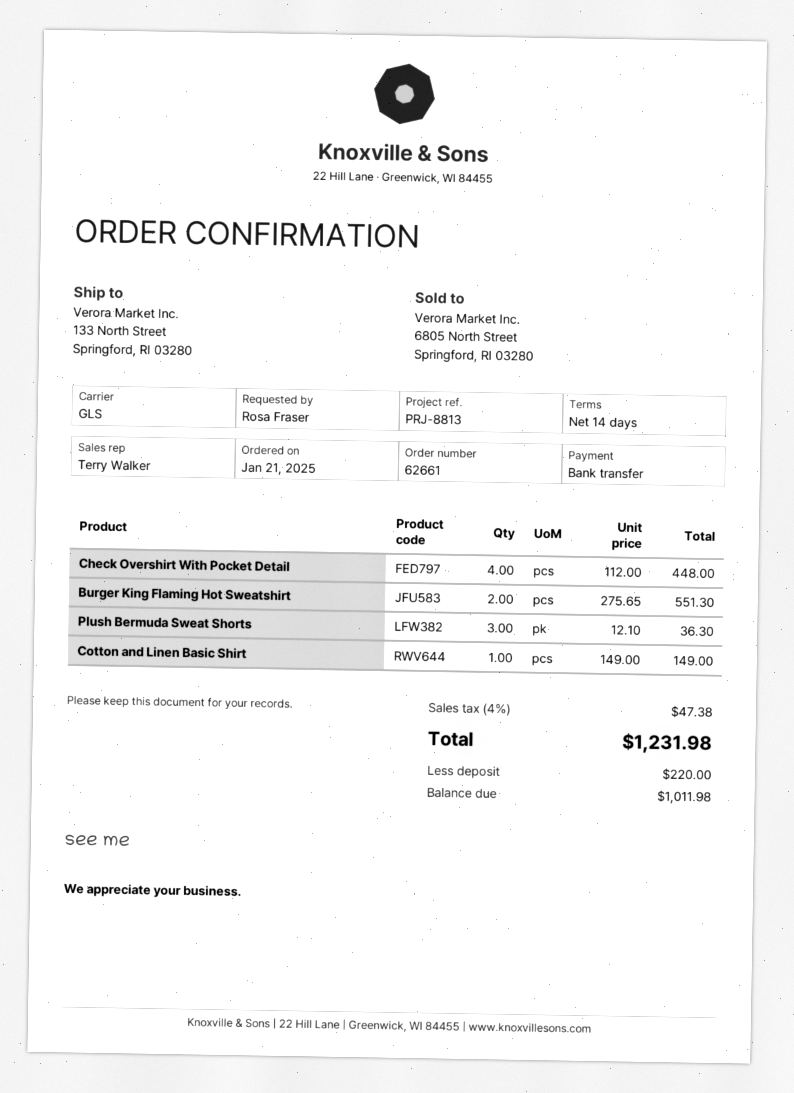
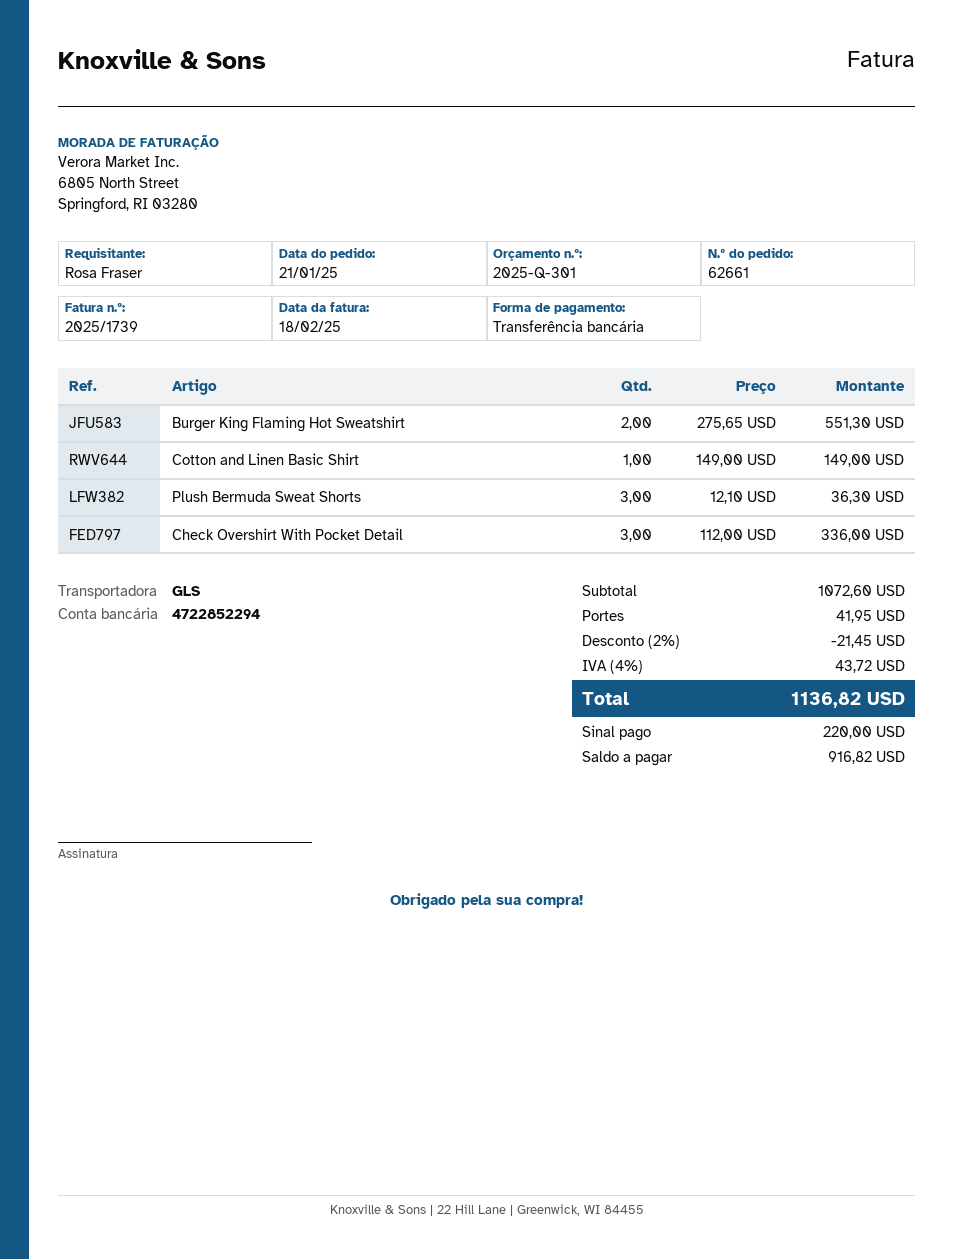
Check Overshirt With Pocket Detail: 4 x 112.00 = 448.00 -> 3 x 112.00 = 336.00
discount: none -> 2% = 21.45
shipping: none -> 41.95
tax: 4% = 47.38 -> 4% = 43.72
total: 1231.98 -> 1136.82
balance: 1011.98 -> 916.82

